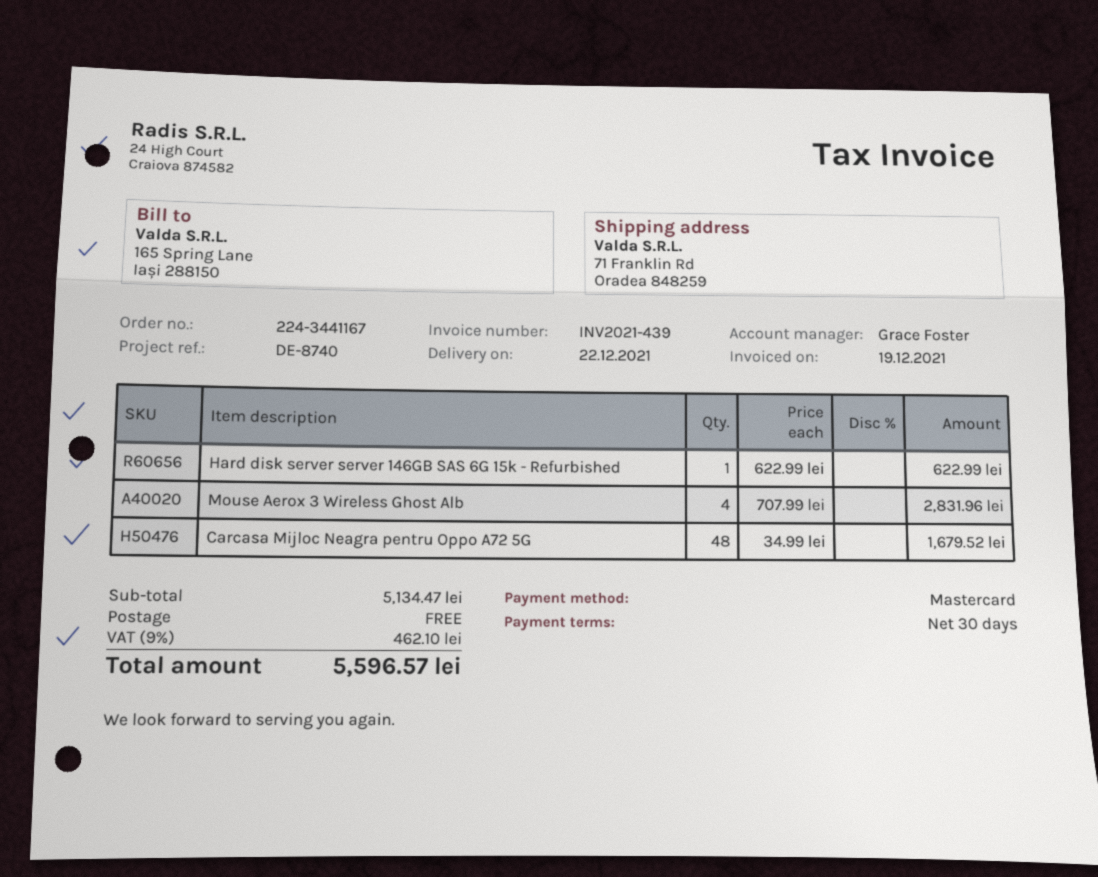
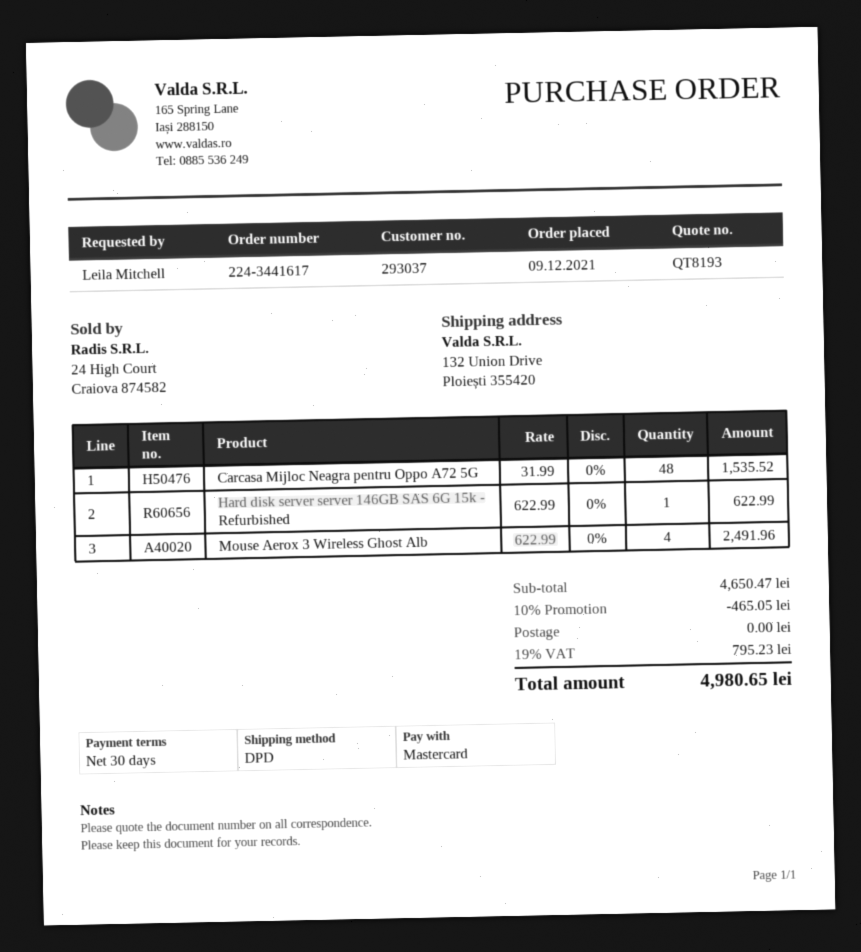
order number: 224-3441167 -> 224-3441617
ship to: 71 Franklin Rd, Oradea 848259 -> 132 Union Drive, Ploiești 355420
Mouse Aerox 3 Wireless Ghost Alb: 4 x 707.99 = 2831.96 -> 4 x 622.99 = 2491.96
Carcasa Mijloc Neagra pentru Oppo A72 5G: 48 x 34.99 = 1679.52 -> 48 x 31.99 = 1535.52
subtotal: 5134.47 -> 4650.47
discount: none -> 10% = 465.05
tax: 9% = 462.10 -> 19% = 795.23
total: 5596.57 -> 4980.65

